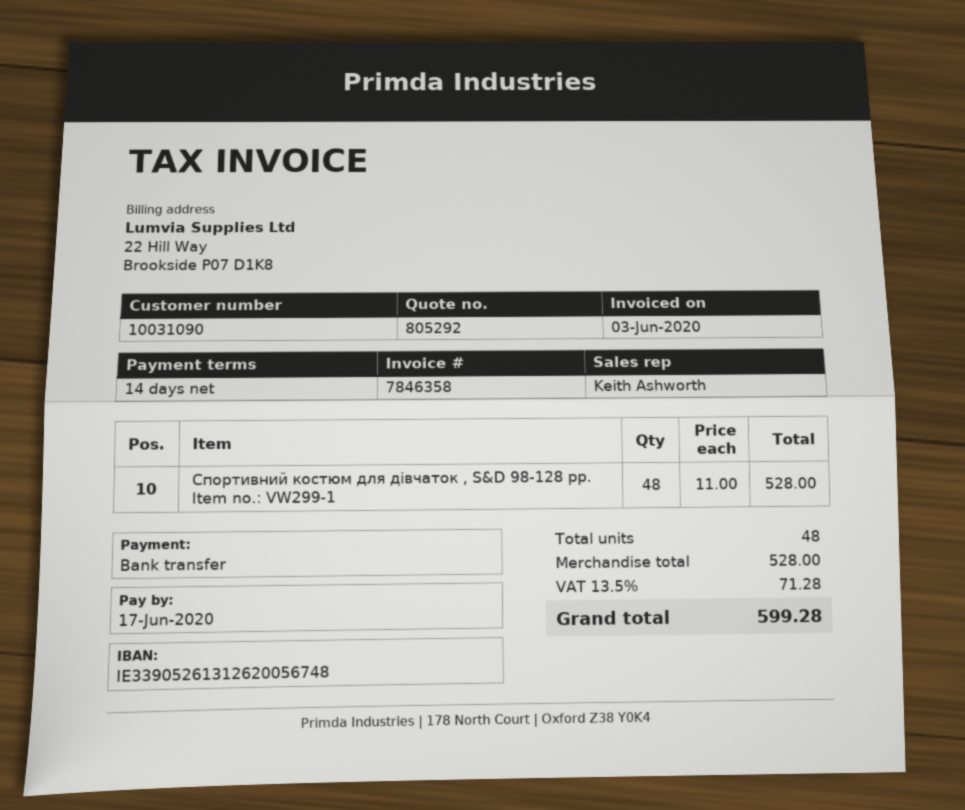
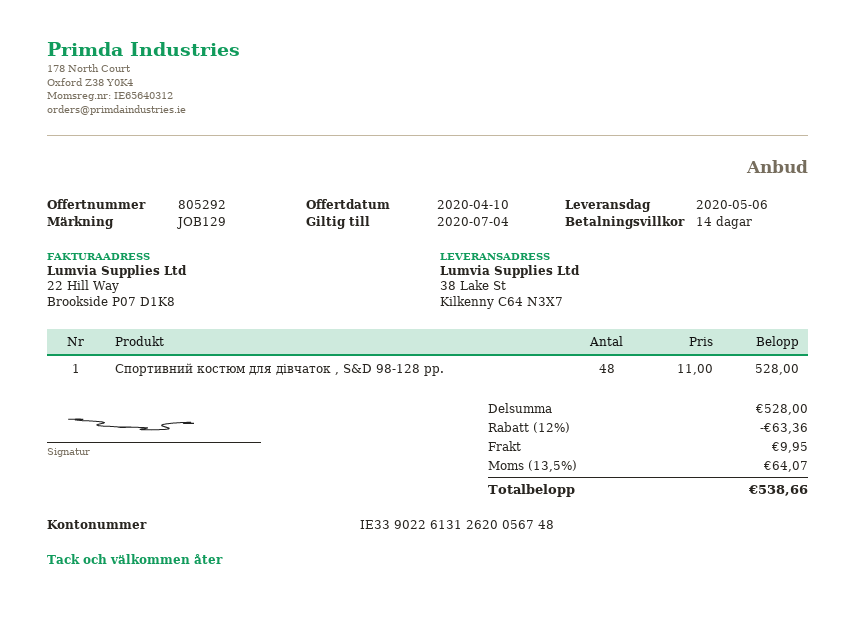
bank account: IE33905261312620056748 -> IE33902261312620056748
discount: none -> 12% = 63.36
shipping: none -> 9.95
tax: 13.5% = 71.28 -> 13.5% = 64.07
total: 599.28 -> 538.66

